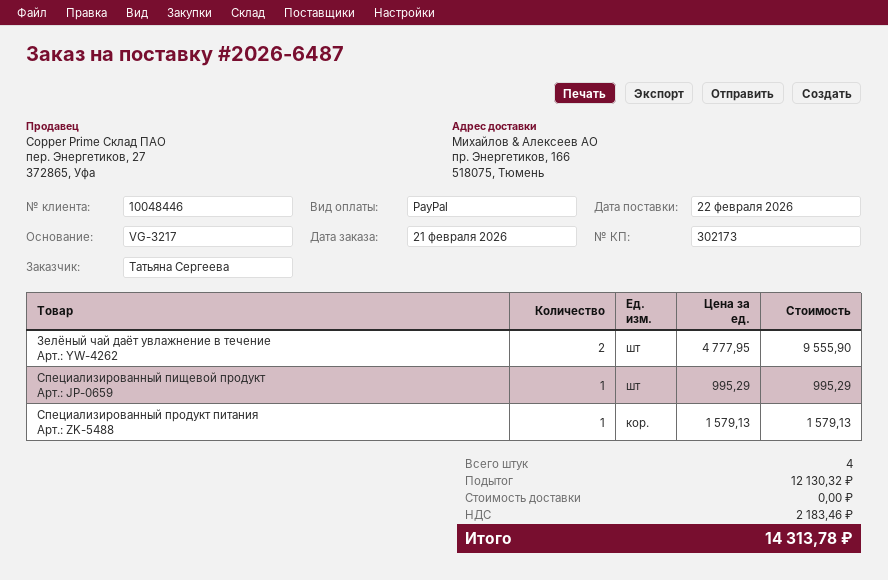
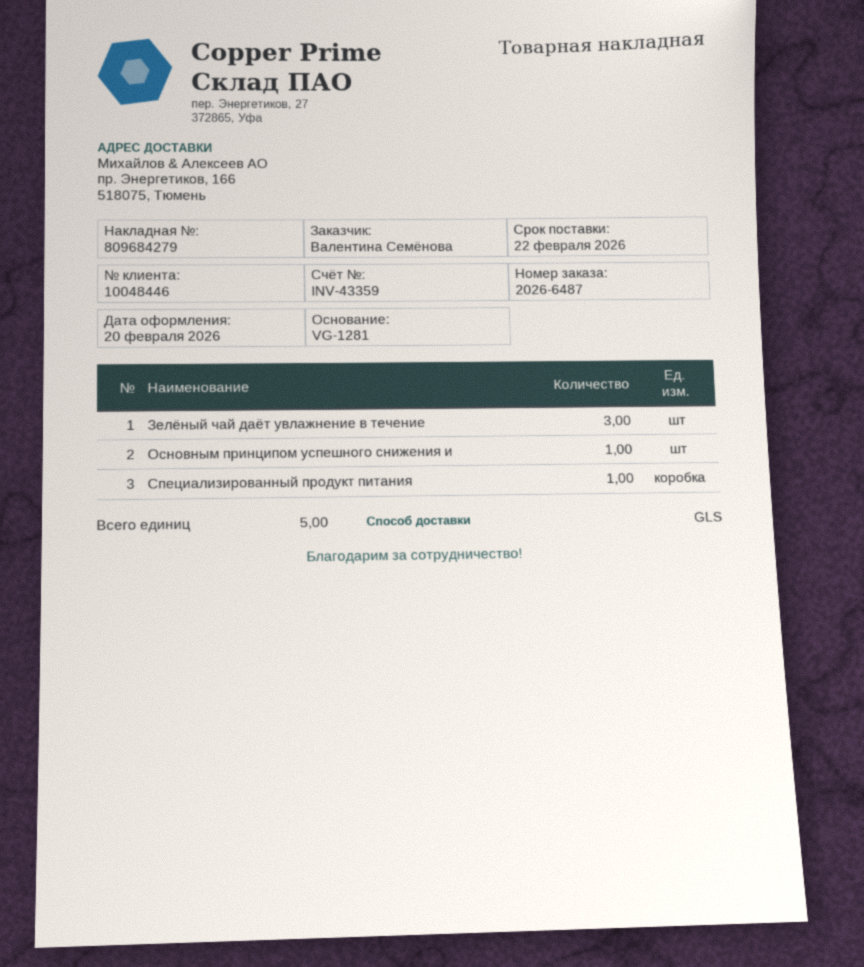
order date: 2026-02-21 -> 2026-02-20
reference: VG-3217 -> VG-1281
ordered by: Татьяна Сергеева -> Валентина Семёнова
Зелёный чай даёт увлажнение в течение: 2 -> 3
Специализированный пищевой продукт: 1 -> none
Основным принципом успешного снижения и: none -> 1
total quantity: 4 -> 5

